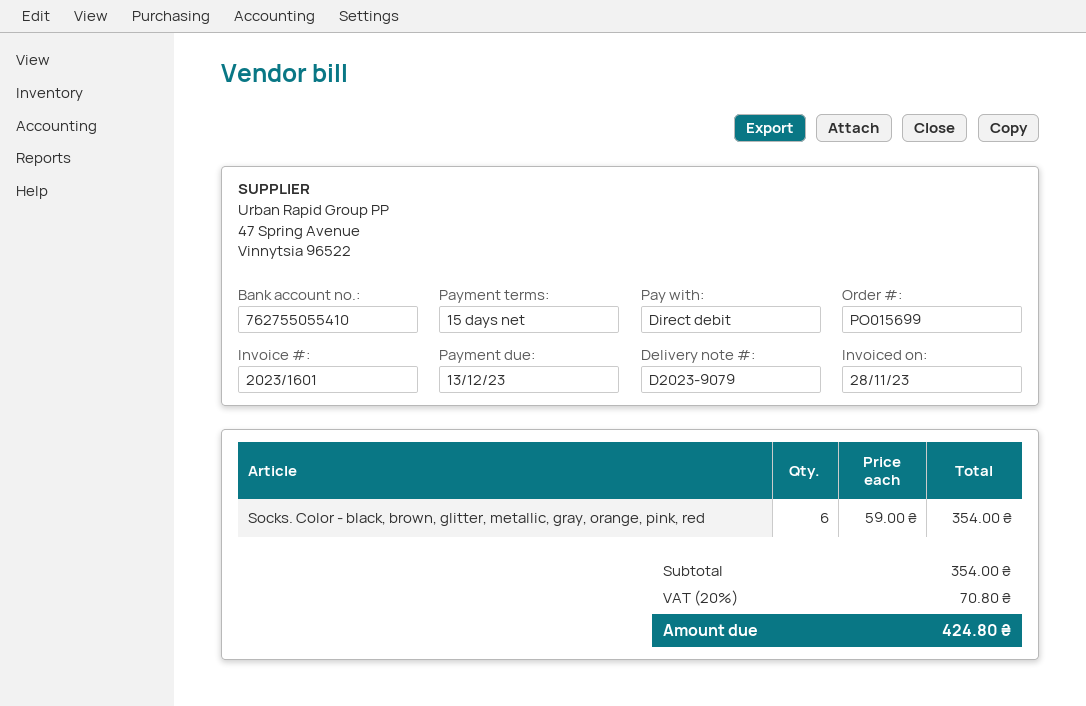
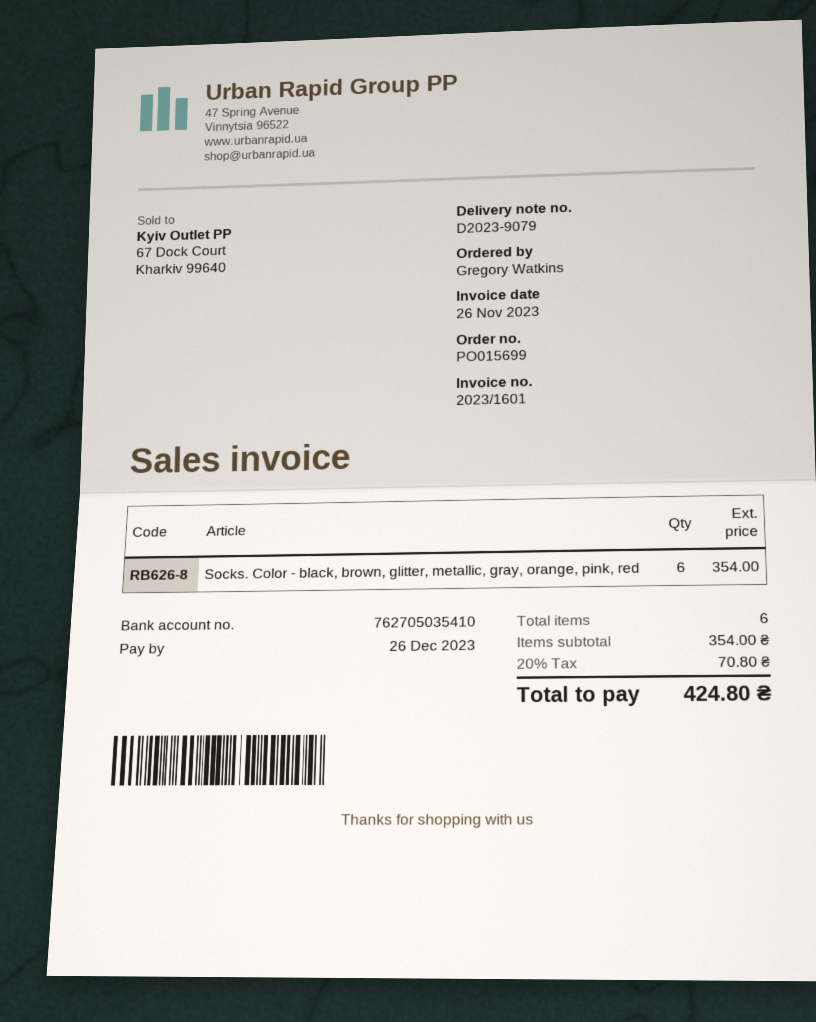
invoice date: 2023-11-28 -> 2023-11-26
due date: 2023-12-13 -> 2023-12-26
bank account: 762755055410 -> 762705035410

